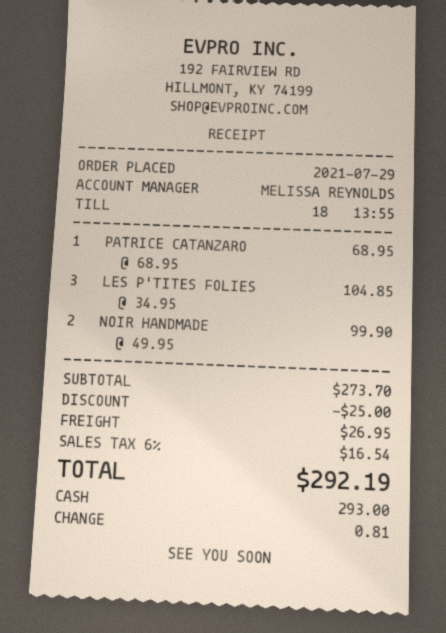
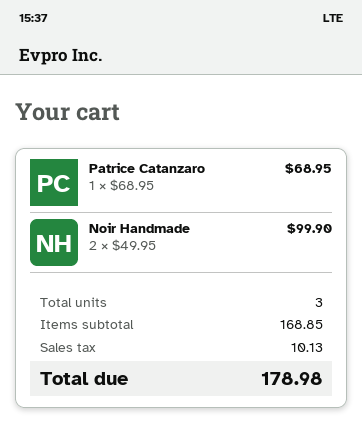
LES P'TITES FOLIES: 3 x 34.95 = 104.85 -> none
subtotal: 273.70 -> 168.85
discount: 25.00 -> none
shipping: 26.95 -> none
tax: 16.54 -> 10.13
total: 292.19 -> 178.98

